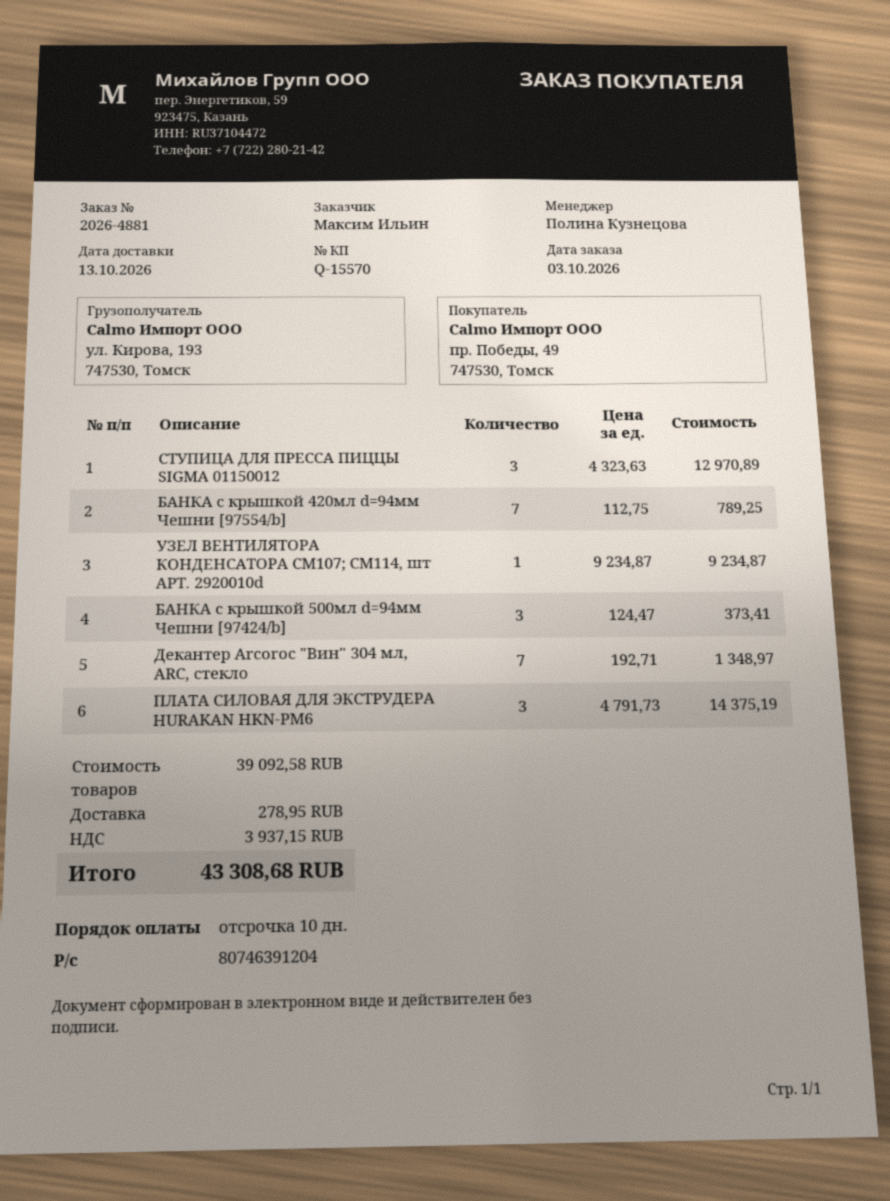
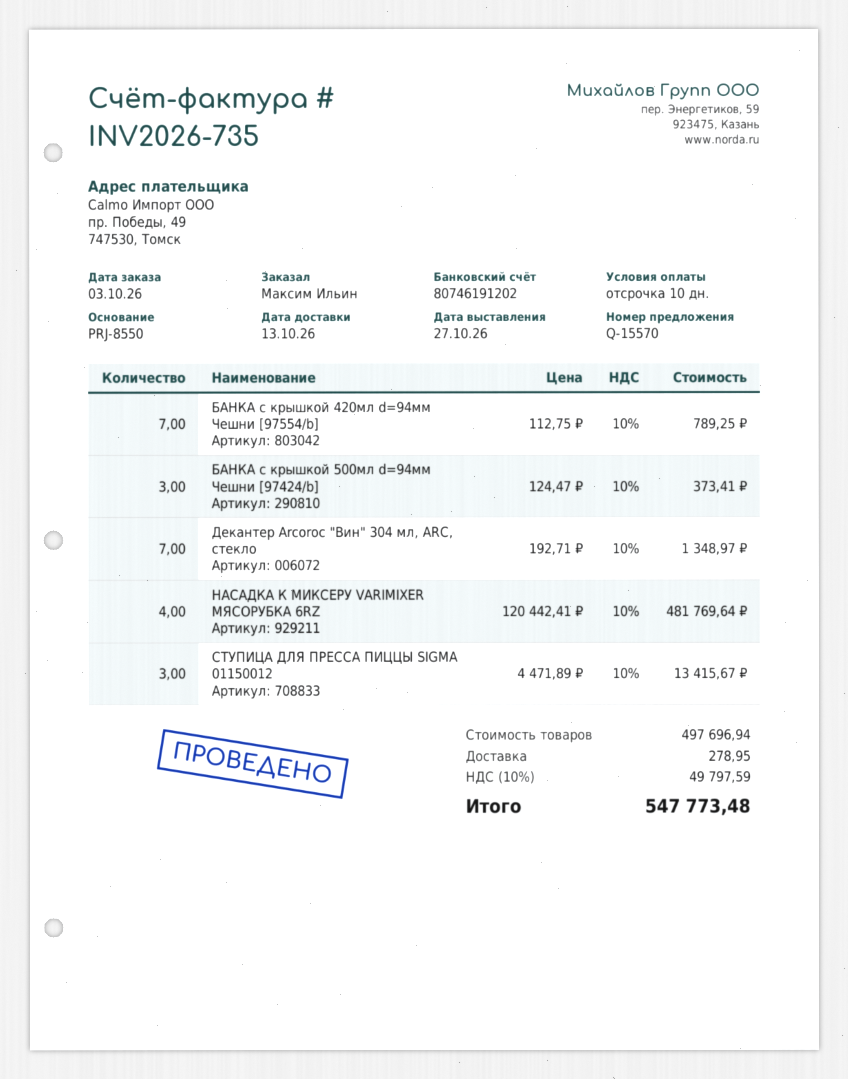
bank account: 80746391204 -> 80746191202
СТУПИЦА ДЛЯ ПРЕССА ПИЦЦЫ SIGMA 01150012: 3 x 4323.63 = 12970.89 -> 3 x 4471.89 = 13415.67
УЗЕЛ ВЕНТИЛЯТОРА КОНДЕНСАТОРА СМ107; СМ114, шт АРТ. 2920010d: 1 x 9234.87 = 9234.87 -> none
ПЛАТА СИЛОВАЯ ДЛЯ ЭКСТРУДЕРА HURAKAN HKN-PM6: 3 x 4791.73 = 14375.19 -> none
НАСАДКА К МИКСЕРУ VARIMIXER МЯСОРУБКА 6RZ: none -> 4 x 120442.41 = 481769.64
subtotal: 39092.58 -> 497696.94
tax: 3937.15 -> 49797.59
total: 43308.68 -> 547773.48

